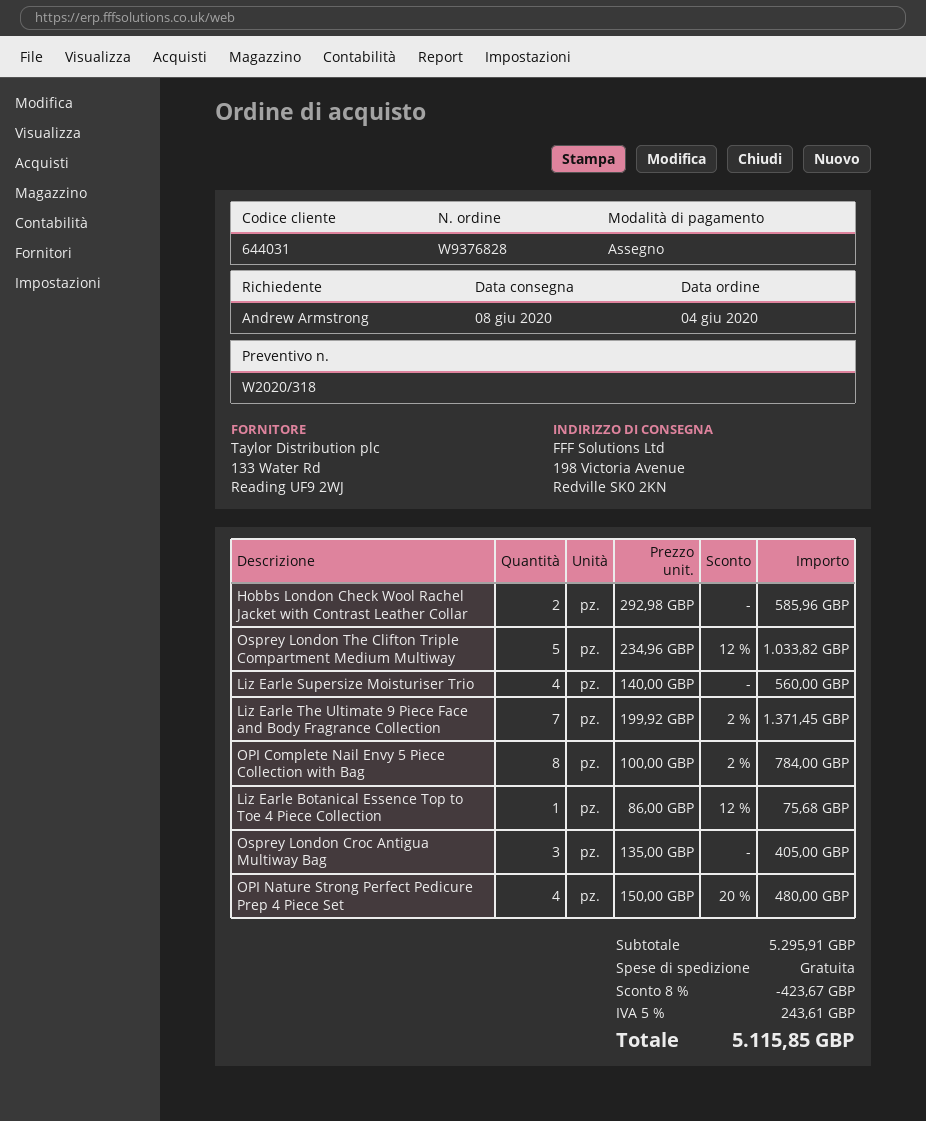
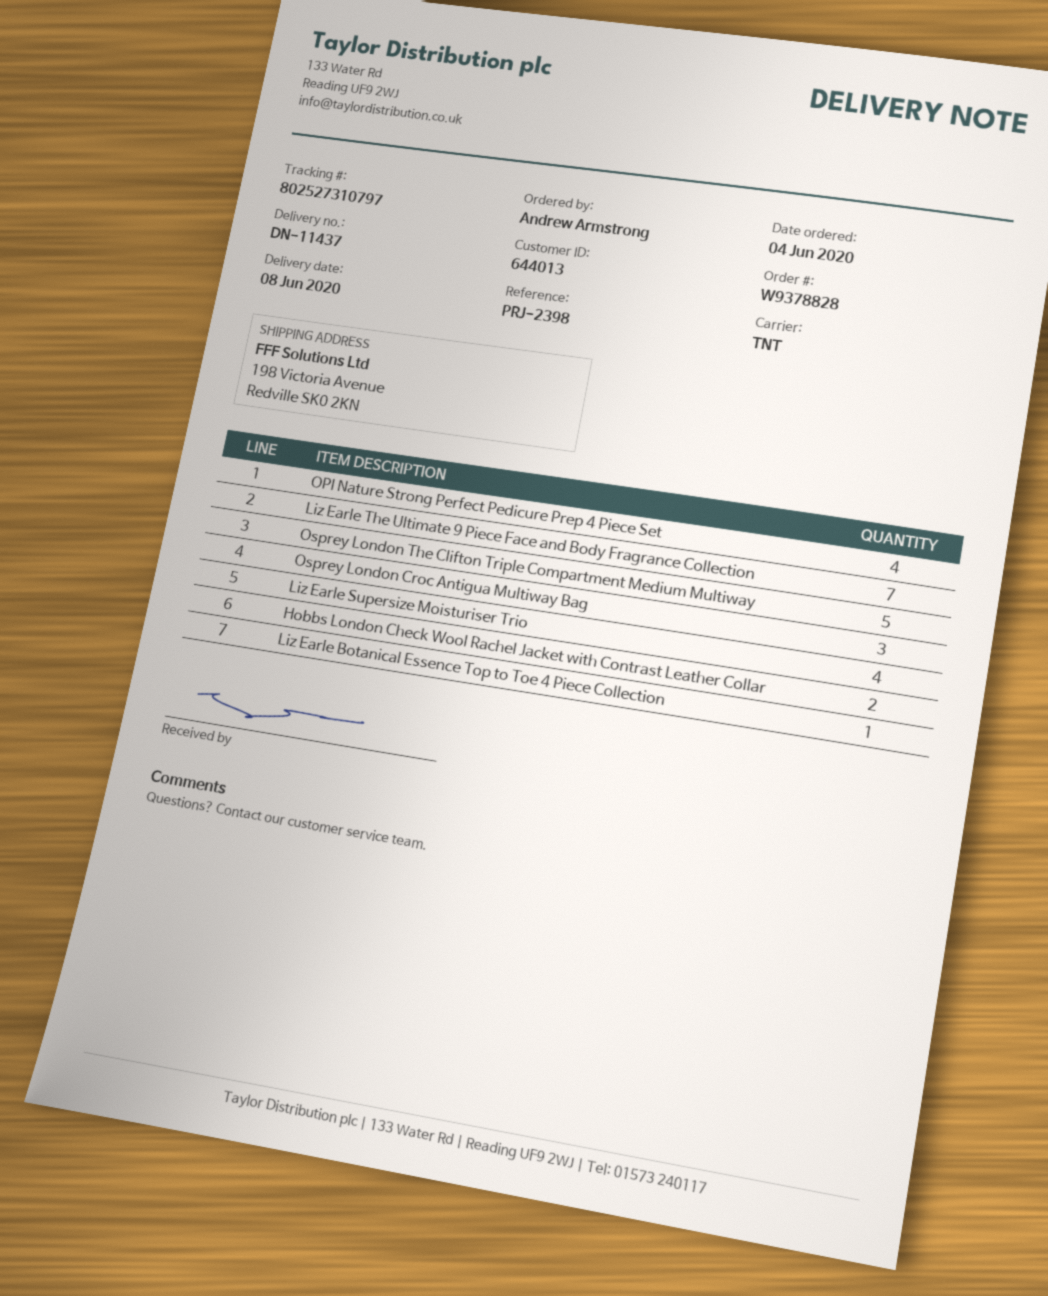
order number: W9376828 -> W9378828
customer number: 644031 -> 644013
OPI Complete Nail Envy 5 Piece Collection with Bag: 8 -> none

